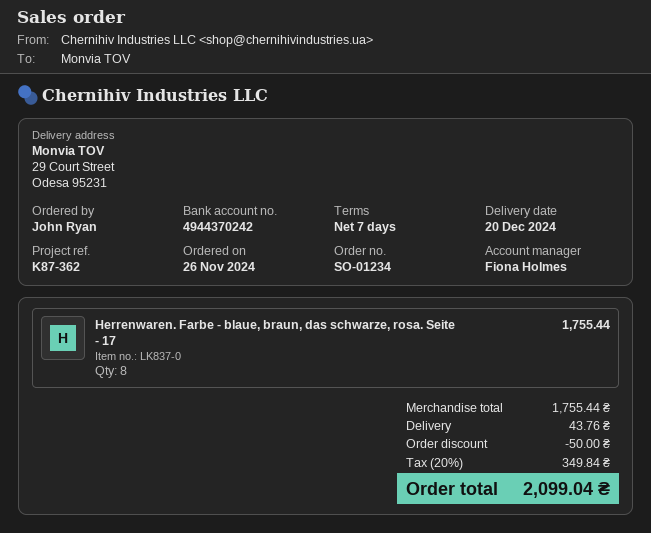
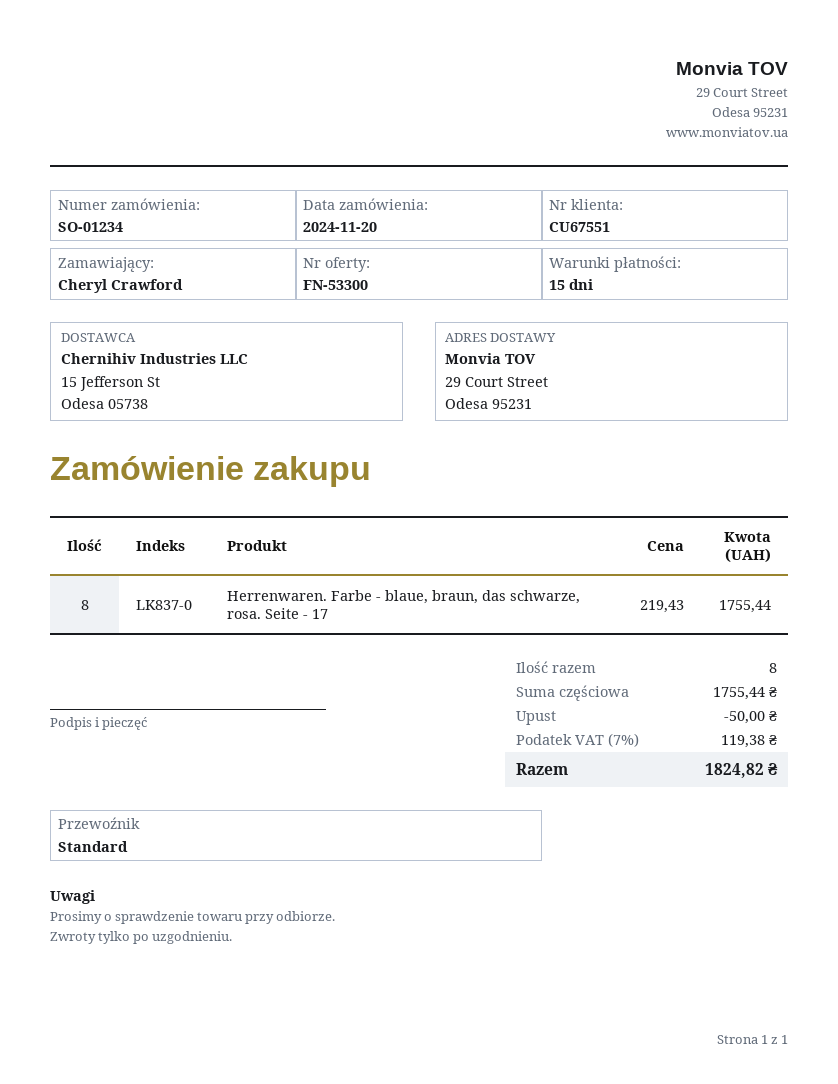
order date: 2024-11-26 -> 2024-11-20
payment terms: 7 days -> 15 days
ordered by: John Ryan -> Cheryl Crawford
shipping: 43.76 -> none
tax: 20% = 349.84 -> 7% = 119.38
total: 2099.04 -> 1824.82

